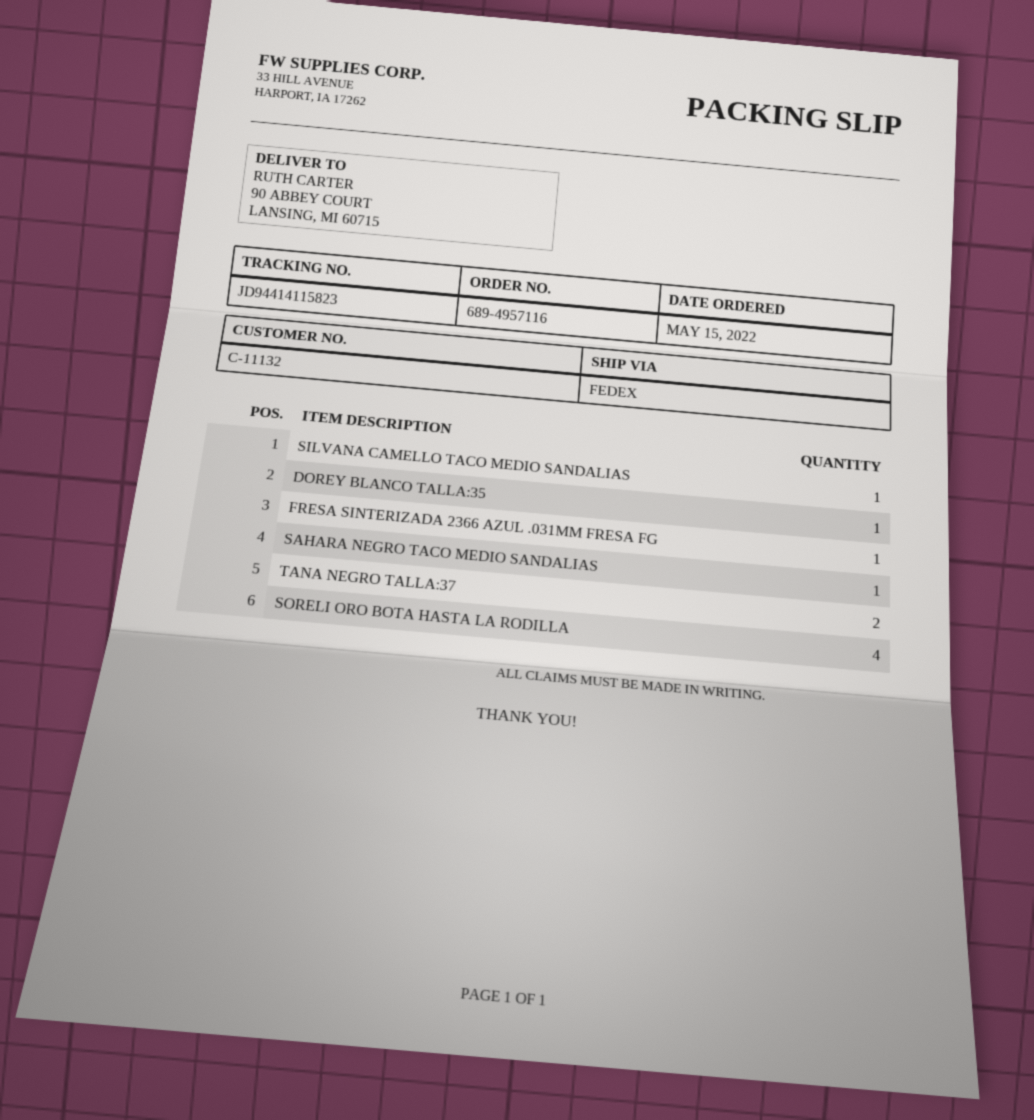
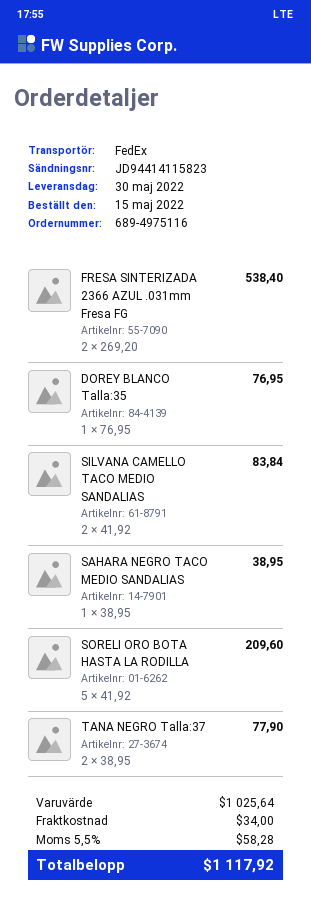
order number: 689-4957116 -> 689-4975116
SILVANA CAMELLO TACO MEDIO SANDALIAS: 1 -> 2
FRESA SINTERIZADA 2366 AZUL .031MM FRESA FG: 1 -> 2
SORELI ORO BOTA HASTA LA RODILLA: 4 -> 5

